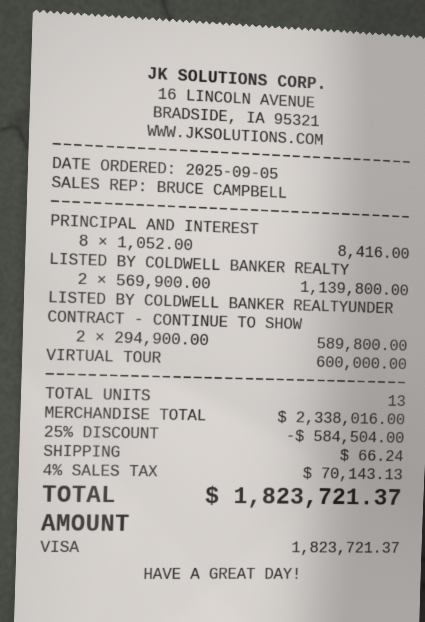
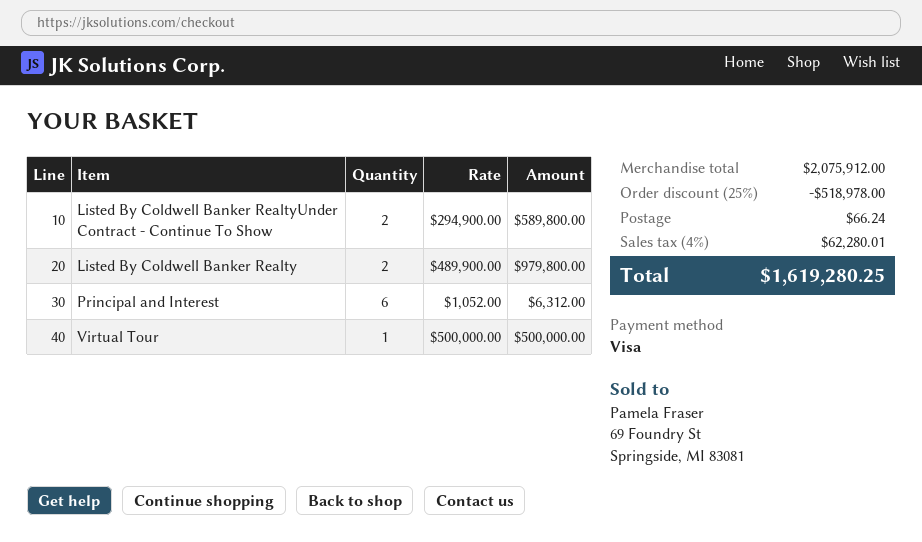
PRINCIPAL AND INTEREST: 8 x 1052.00 = 8416.00 -> 6 x 1052.00 = 6312.00
LISTED BY COLDWELL BANKER REALTY: 2 x 569900.00 = 1139800.00 -> 2 x 489900.00 = 979800.00
VIRTUAL TOUR: 1 x 600000.00 = 600000.00 -> 1 x 500000.00 = 500000.00
subtotal: 2338016.00 -> 2075912.00
discount: 25% = 584504.00 -> 25% = 518978.00
tax: 4% = 70143.13 -> 4% = 62280.01
total: 1823721.37 -> 1619280.25

